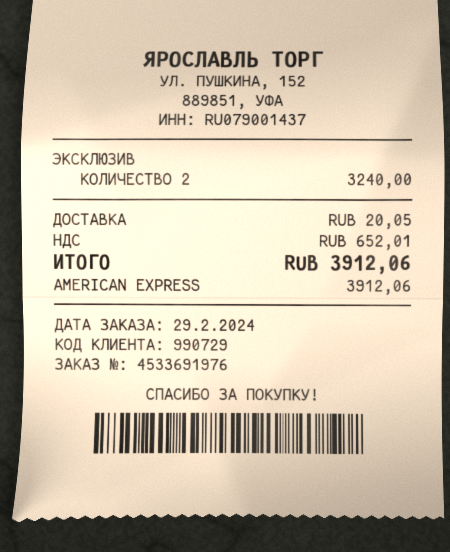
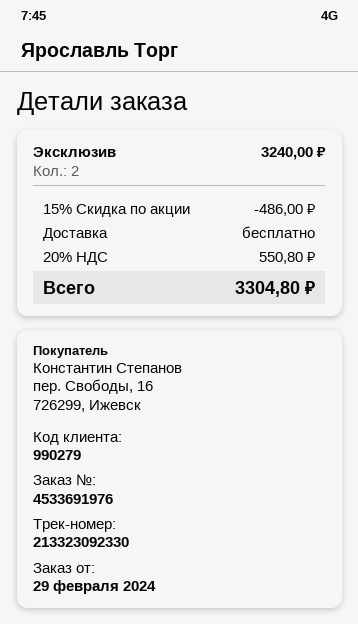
customer number: 990729 -> 990279
discount: none -> 15% = 486.00
shipping: 20.05 -> 0.00
tax: 652.01 -> 550.80
total: 3912.06 -> 3304.80

